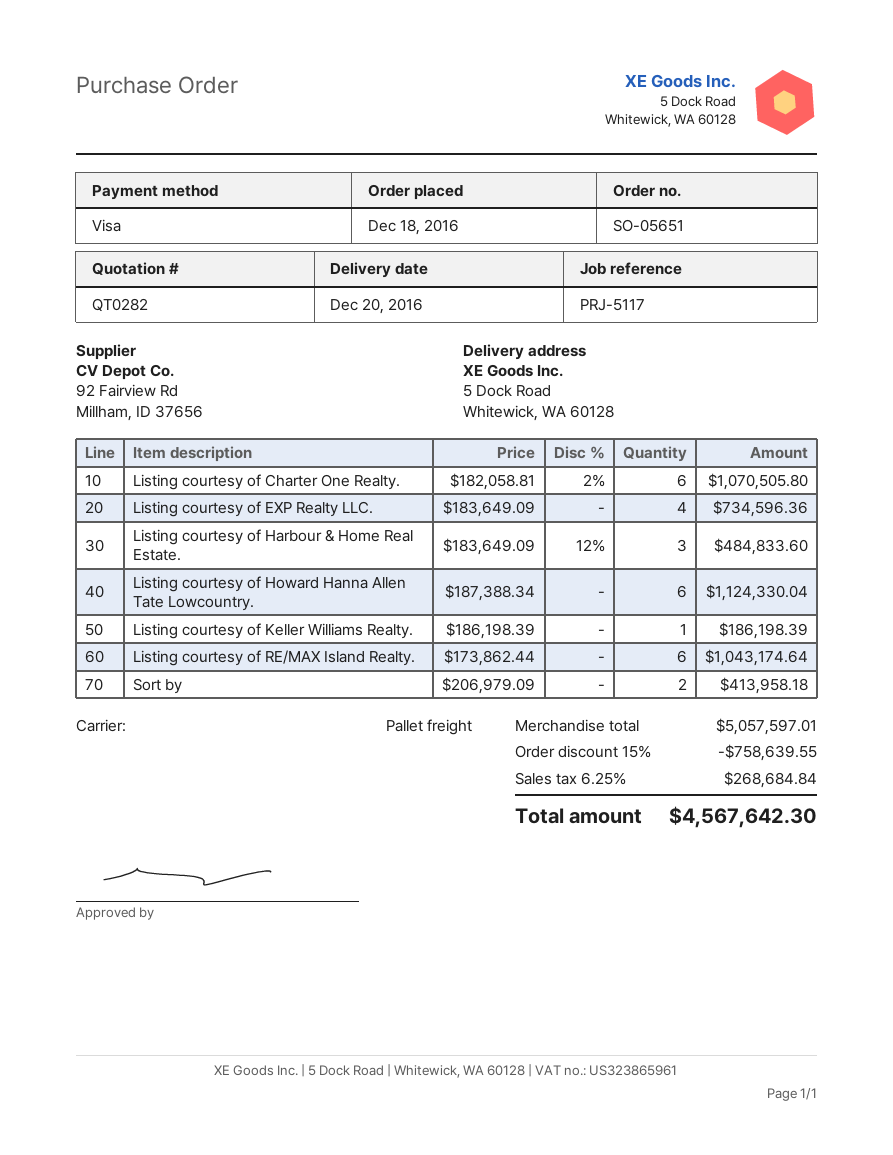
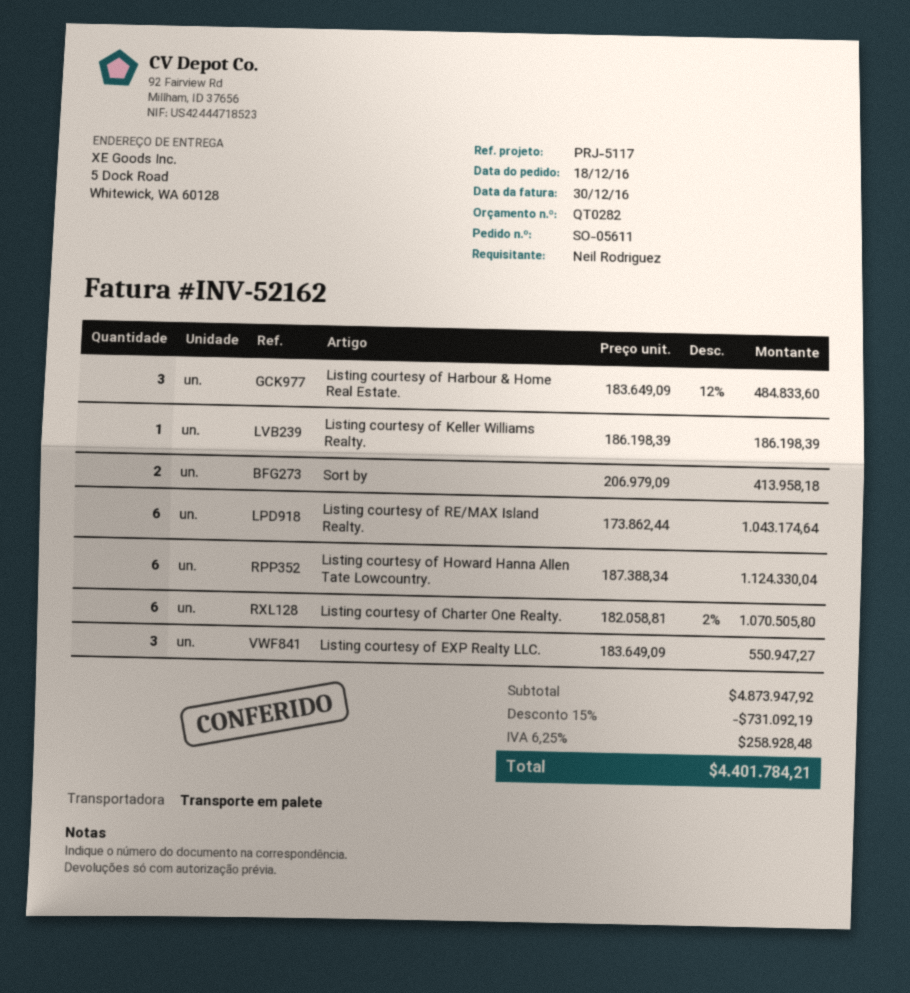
order number: SO-05651 -> SO-05611
Listing courtesy of EXP Realty LLC.: 4 x 183649.09 = 734596.36 -> 3 x 183649.09 = 550947.27
subtotal: 5057597.01 -> 4873947.92
discount: 15% = 758639.55 -> 15% = 731092.19
tax: 6.25% = 268684.84 -> 6.25% = 258928.48
total: 4567642.30 -> 4401784.21

